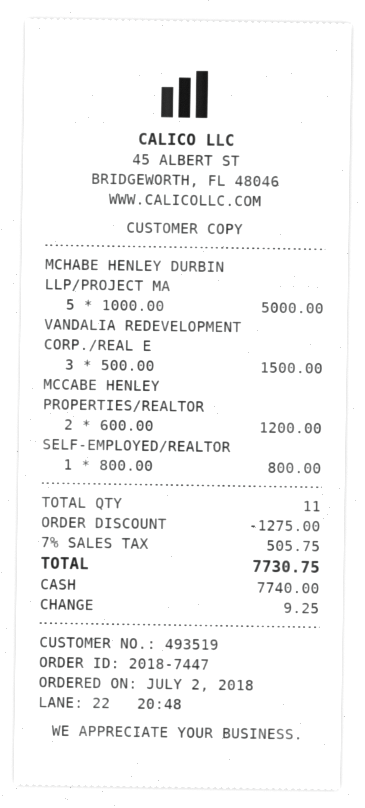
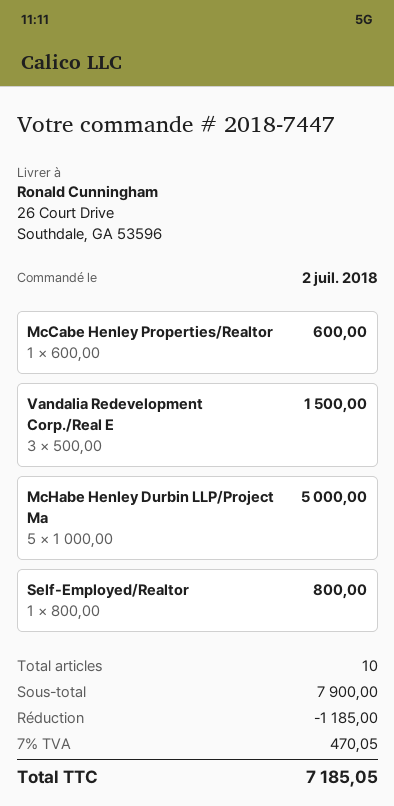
MCCABE HENLEY PROPERTIES/REALTOR: 2 x 600.00 = 1200.00 -> 1 x 600.00 = 600.00
total quantity: 11 -> 10
discount: 1275.00 -> 1185.00
tax: 7% = 505.75 -> 7% = 470.05
total: 7730.75 -> 7185.05

